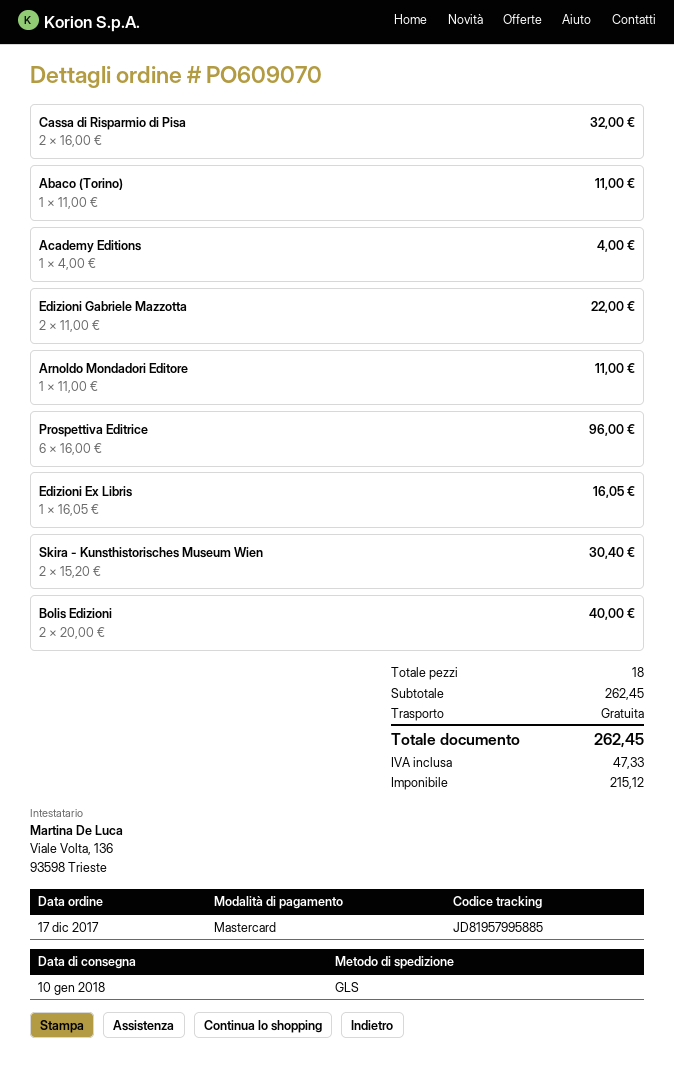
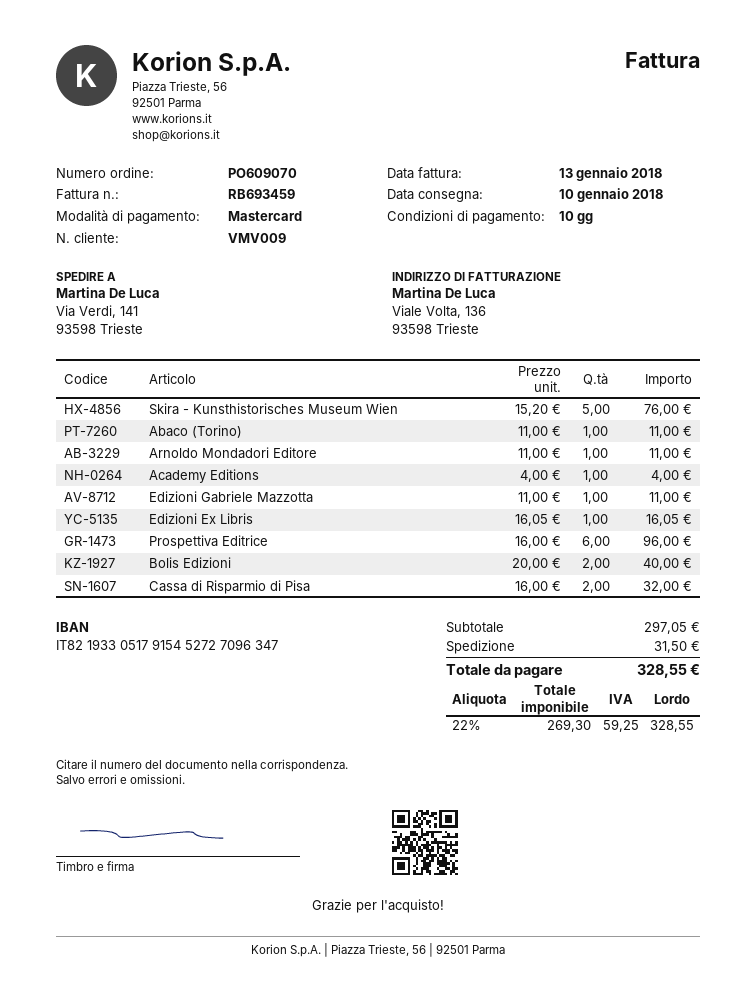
Edizioni Gabriele Mazzotta: 2 x 11.00 = 22.00 -> 1 x 11.00 = 11.00
Skira - Kunsthistorisches Museum Wien: 2 x 15.20 = 30.40 -> 5 x 15.20 = 76.00
subtotal: 262.45 -> 297.05
shipping: 0.00 -> 31.50
net: 215.12 -> 269.30
tax: 47.33 -> 59.25
total: 262.45 -> 328.55

